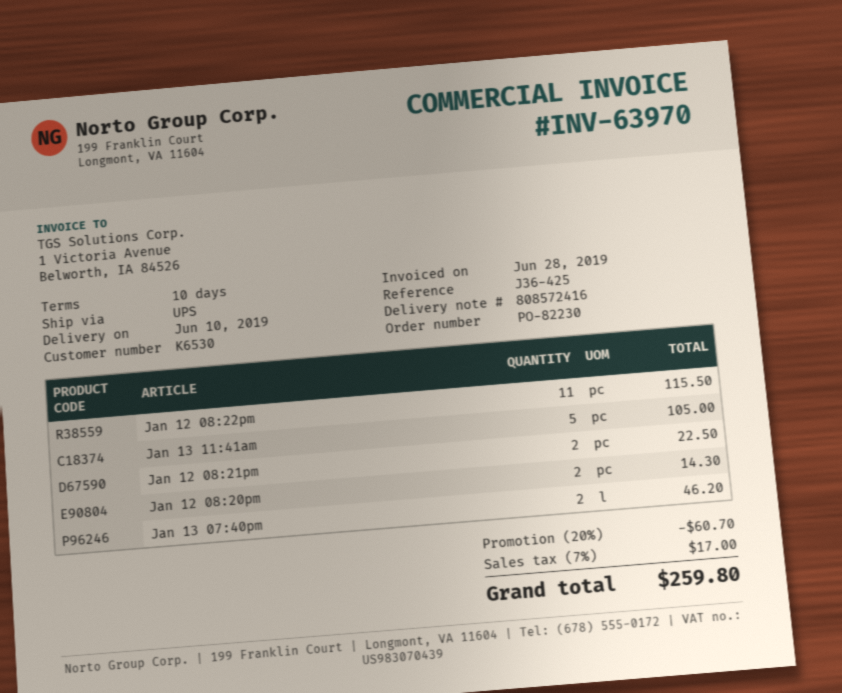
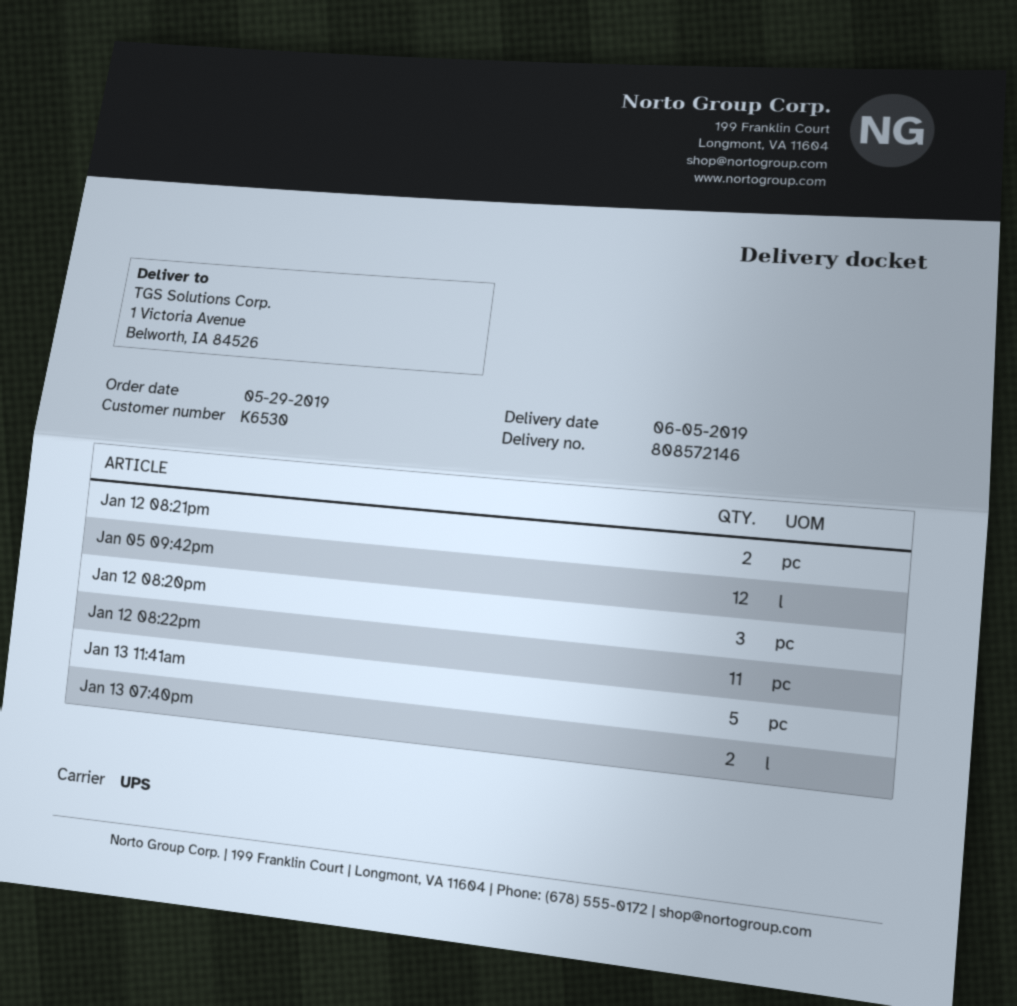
delivery note number: 808572416 -> 808572146
delivery date: 2019-06-10 -> 2019-06-05
Jan 12 08:20pm: 2 -> 3
Jan 05 09:42pm: none -> 12

